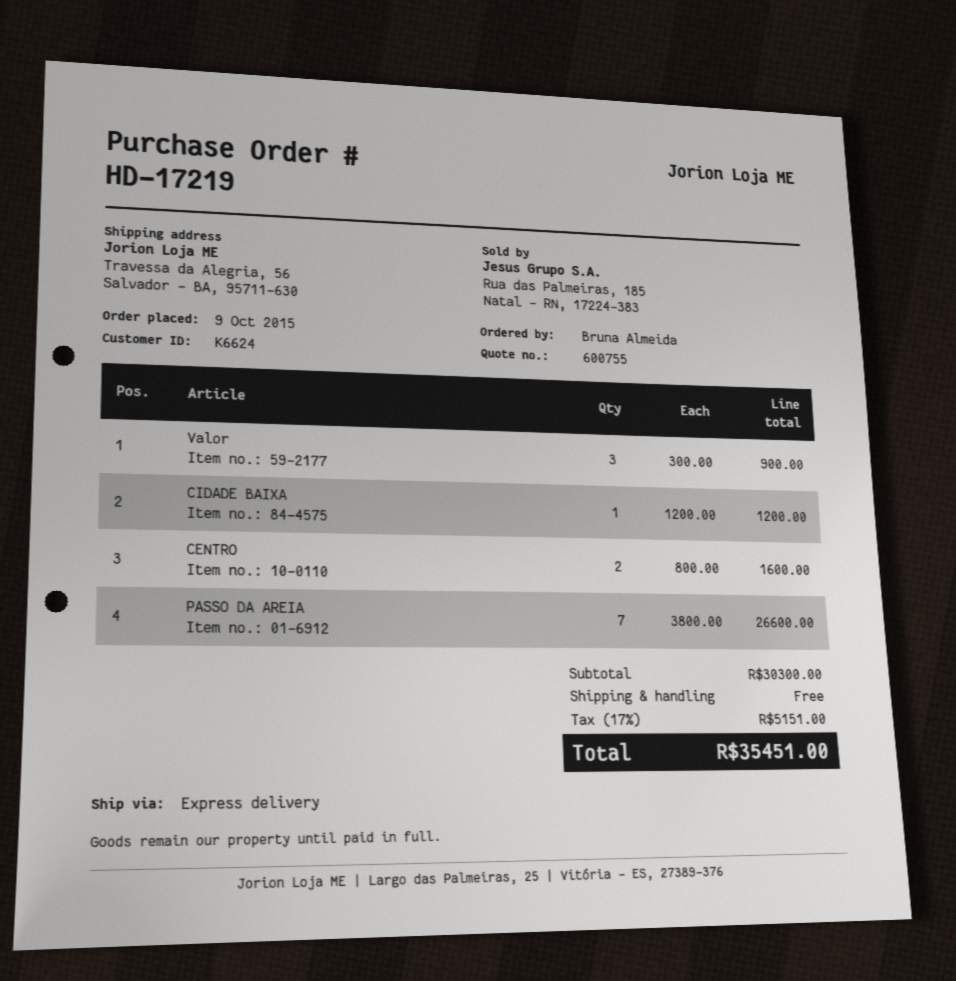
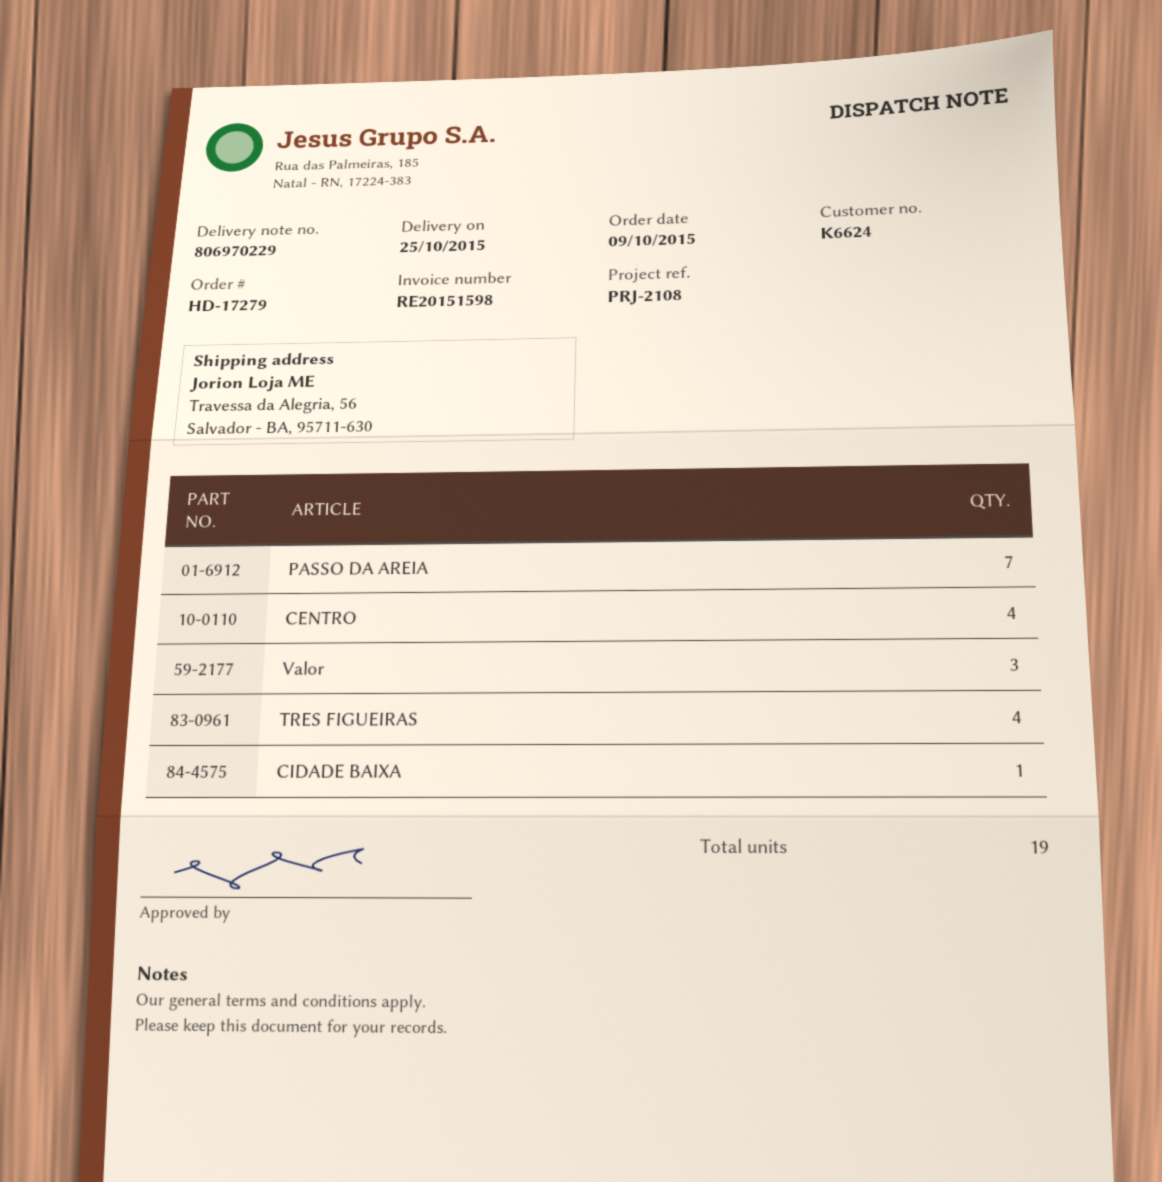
order number: HD-17219 -> HD-17279
CENTRO: 2 -> 4
TRES FIGUEIRAS: none -> 4

